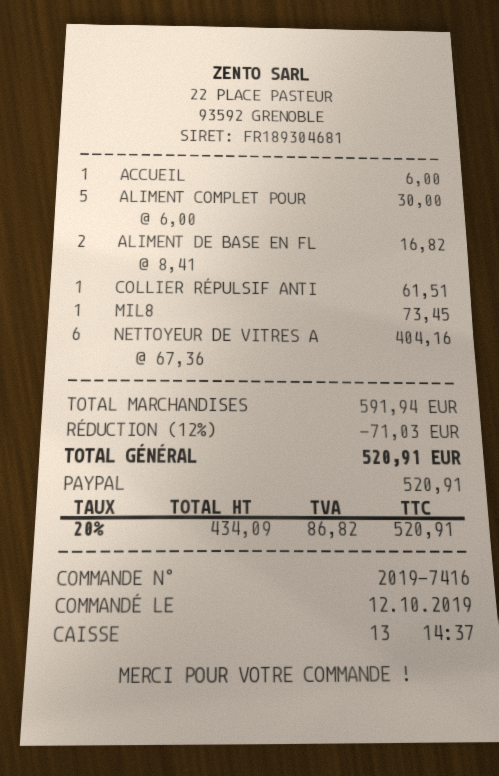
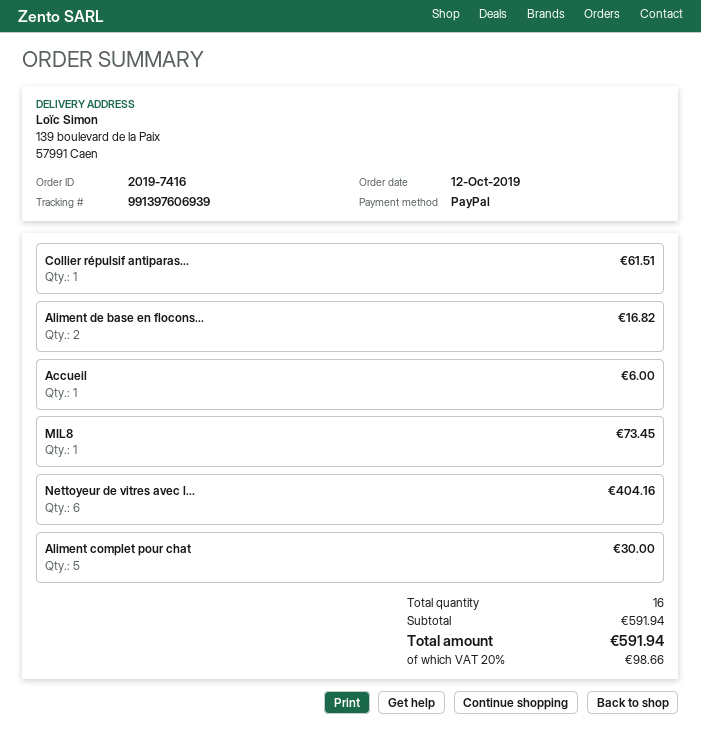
discount: 12% = 71.03 -> none
tax: 20% = 86.82 -> 20% = 98.66
total: 520.91 -> 591.94

